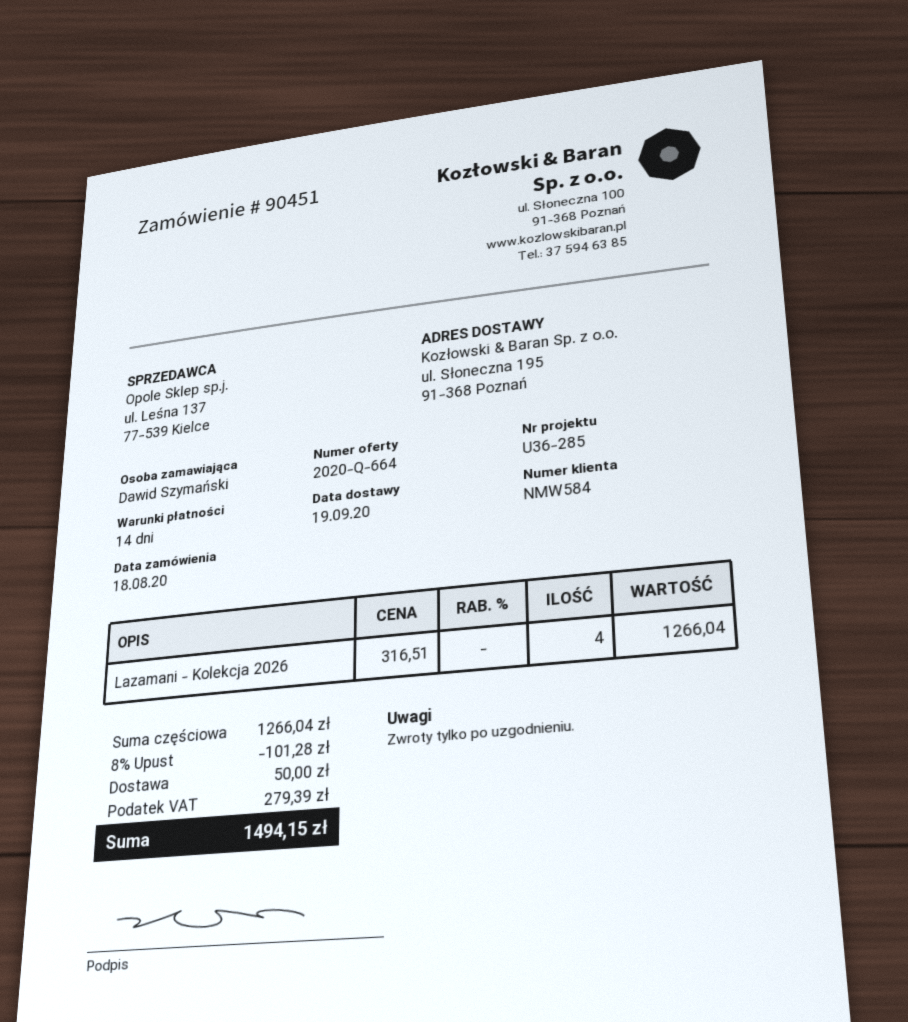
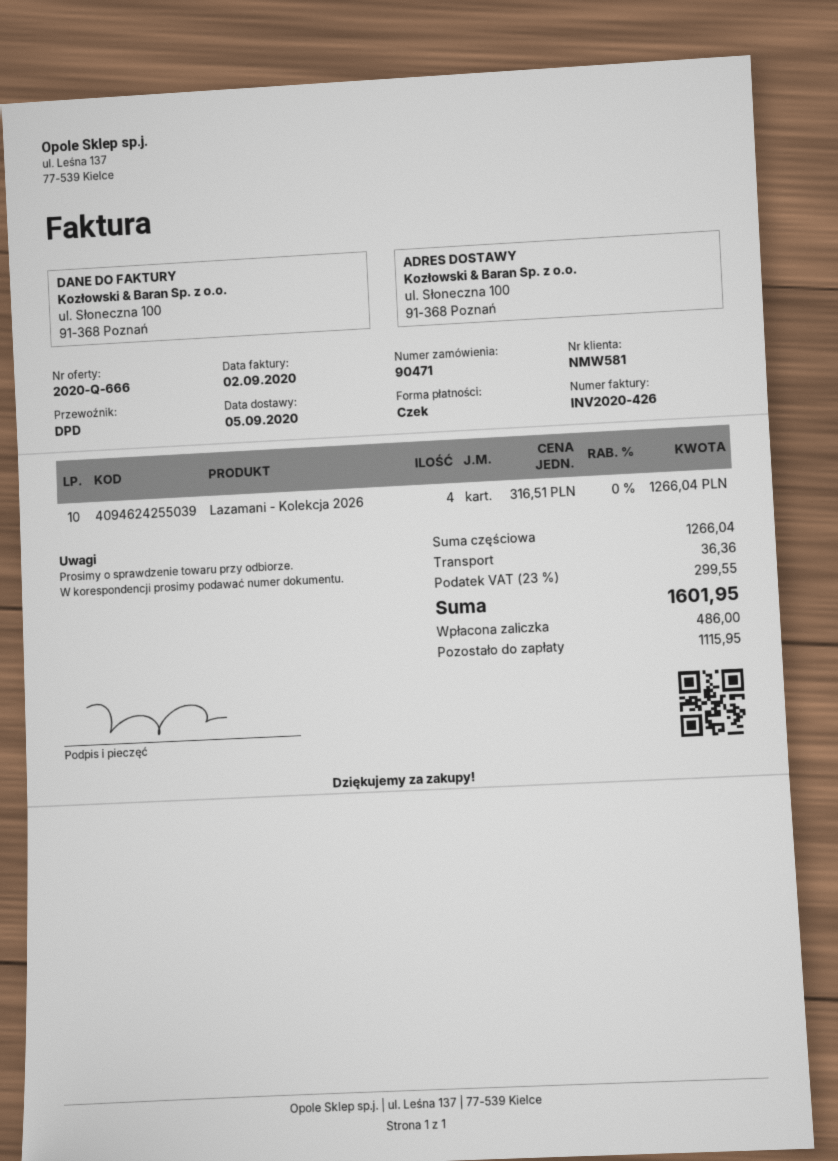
quote number: 2020-Q-664 -> 2020-Q-666
order number: 90451 -> 90471
delivery date: 2020-09-19 -> 2020-09-05
customer number: NMW584 -> NMW581
ship to: ul. Słoneczna 195, 91-368 Poznań -> ul. Słoneczna 100, 91-368 Poznań
discount: 8% = 101.28 -> none
shipping: 50.00 -> 36.36
tax: 279.39 -> 299.55
total: 1494.15 -> 1601.95

